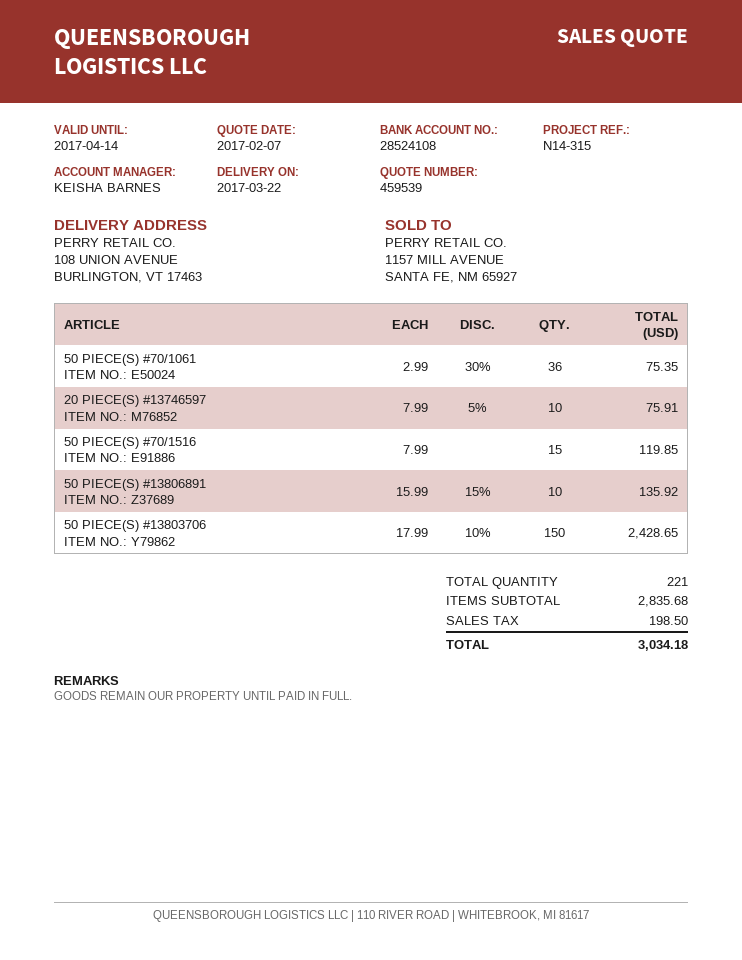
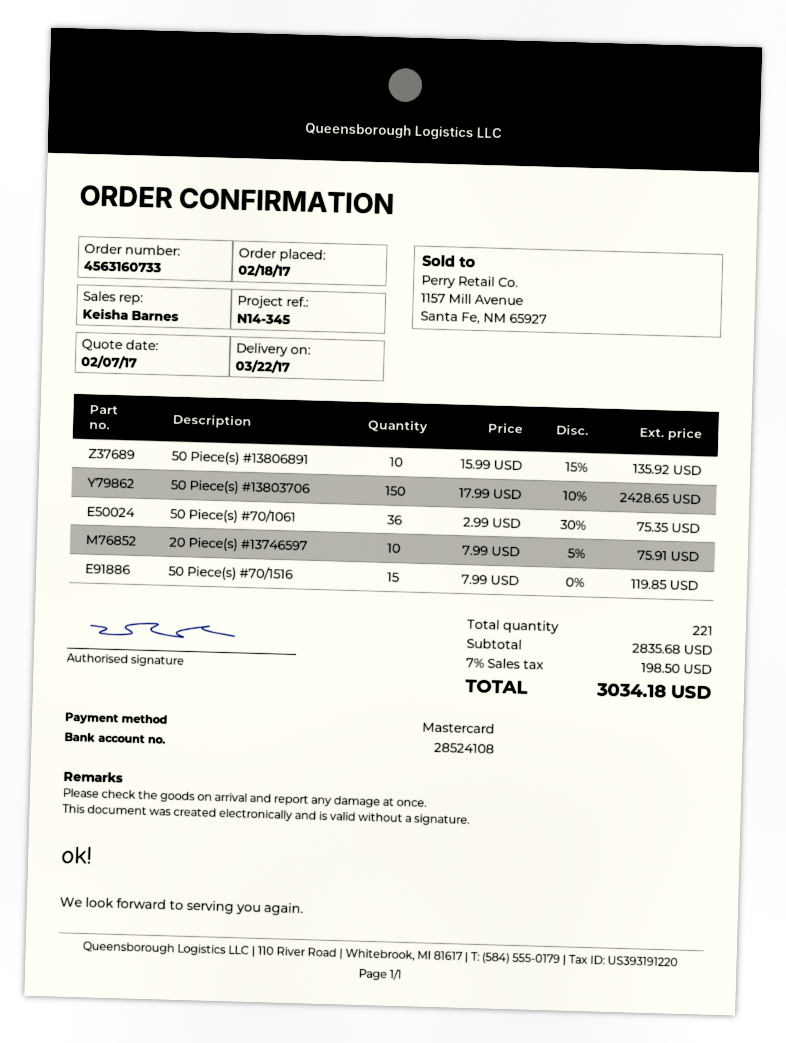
reference: N14-315 -> N14-345

